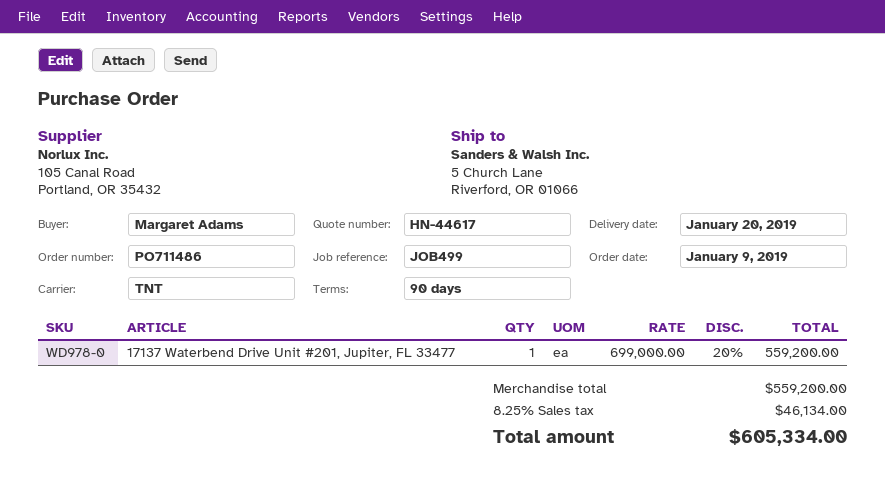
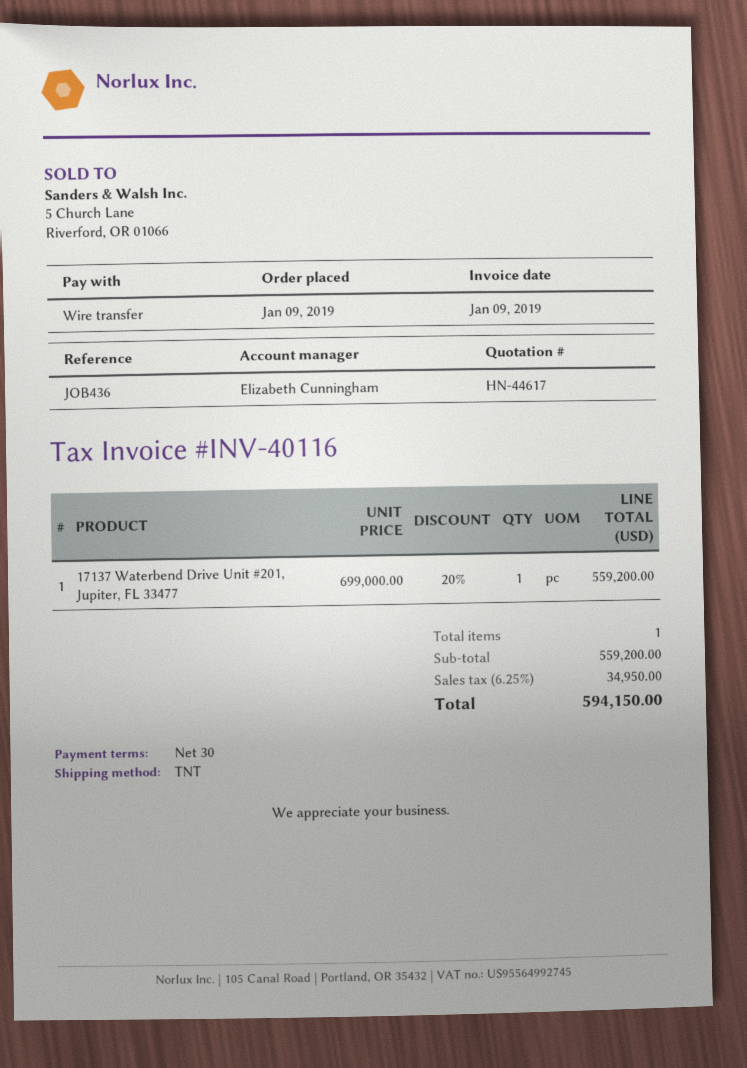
payment terms: 90 days -> 30 days
reference: JOB499 -> JOB436
tax: 8.25% = 46134.00 -> 6.25% = 34950.00
total: 605334.00 -> 594150.00

